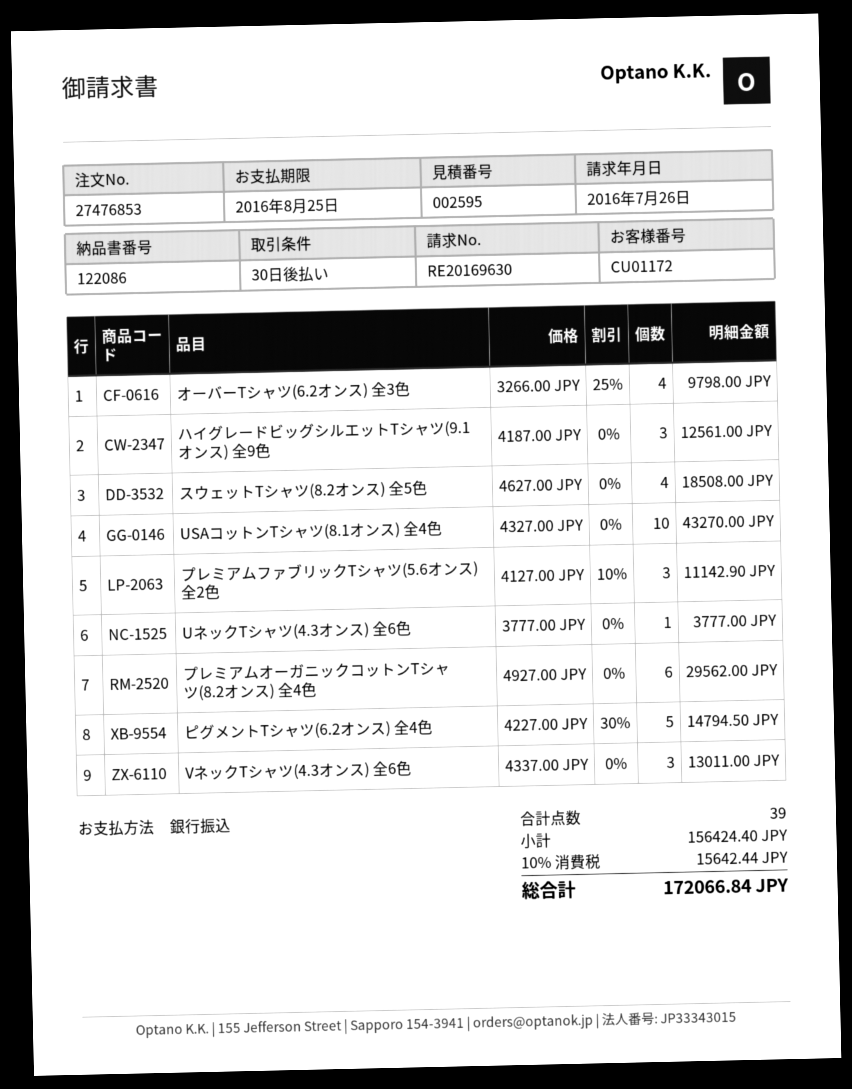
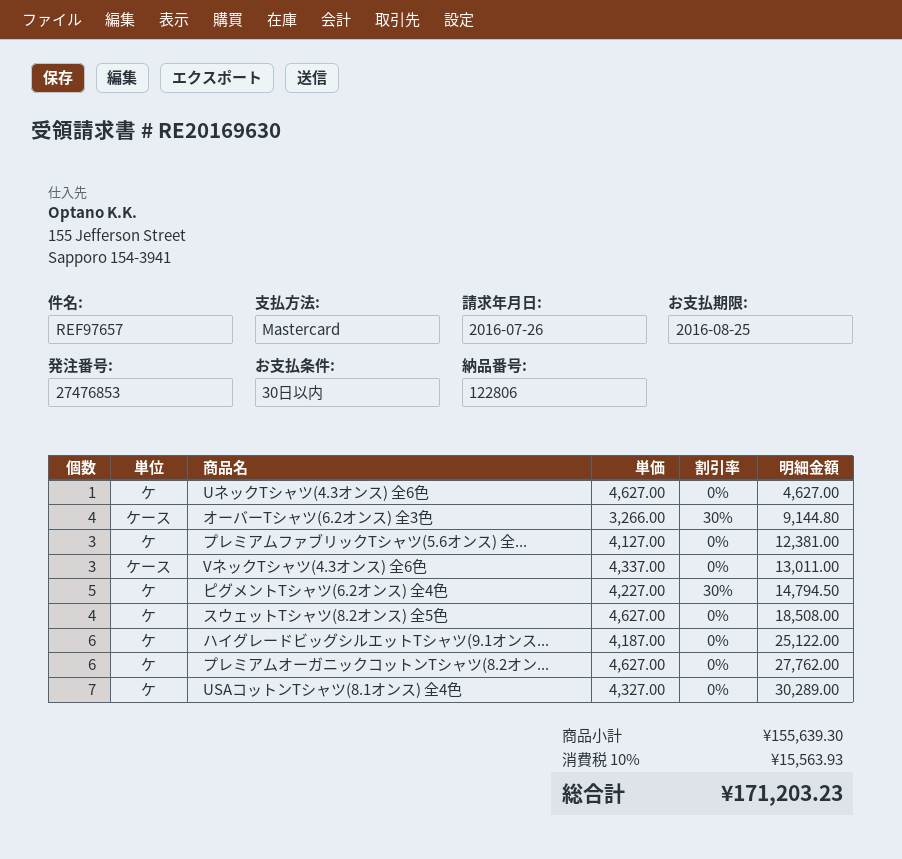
delivery note number: 122086 -> 122806
payment method: bank transfer -> Mastercard
オーバーTシャツ(6.2オンス) 全3色: 4 x 3266.00 - 25% = 9798.00 -> 4 x 3266.00 - 30% = 9144.80
ハイグレードビッグシルエットTシャツ(9.1オンス) 全9色: 3 x 4187.00 = 12561.00 -> 6 x 4187.00 = 25122.00
USAコットンTシャツ(8.1オンス) 全4色: 10 x 4327.00 = 43270.00 -> 7 x 4327.00 = 30289.00
プレミアムファブリックTシャツ(5.6オンス) 全2色: 3 x 4127.00 - 10% = 11142.90 -> 3 x 4127.00 = 12381.00
UネックTシャツ(4.3オンス) 全6色: 1 x 3777.00 = 3777.00 -> 1 x 4627.00 = 4627.00
プレミアムオーガニックコットンTシャツ(8.2オンス) 全4色: 6 x 4927.00 = 29562.00 -> 6 x 4627.00 = 27762.00
subtotal: 156424.40 -> 155639.30
tax: 10% = 15642.44 -> 10% = 15563.93
total: 172066.84 -> 171203.23

